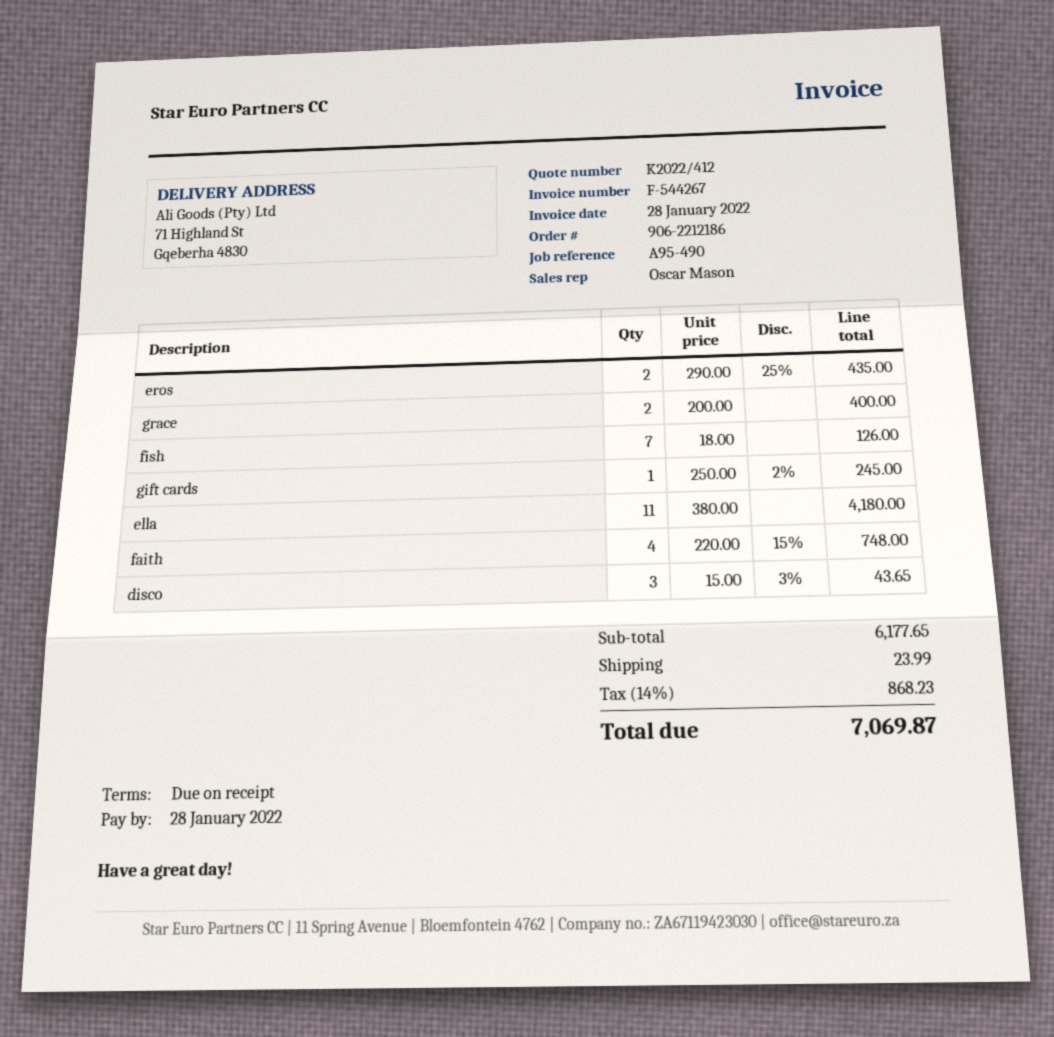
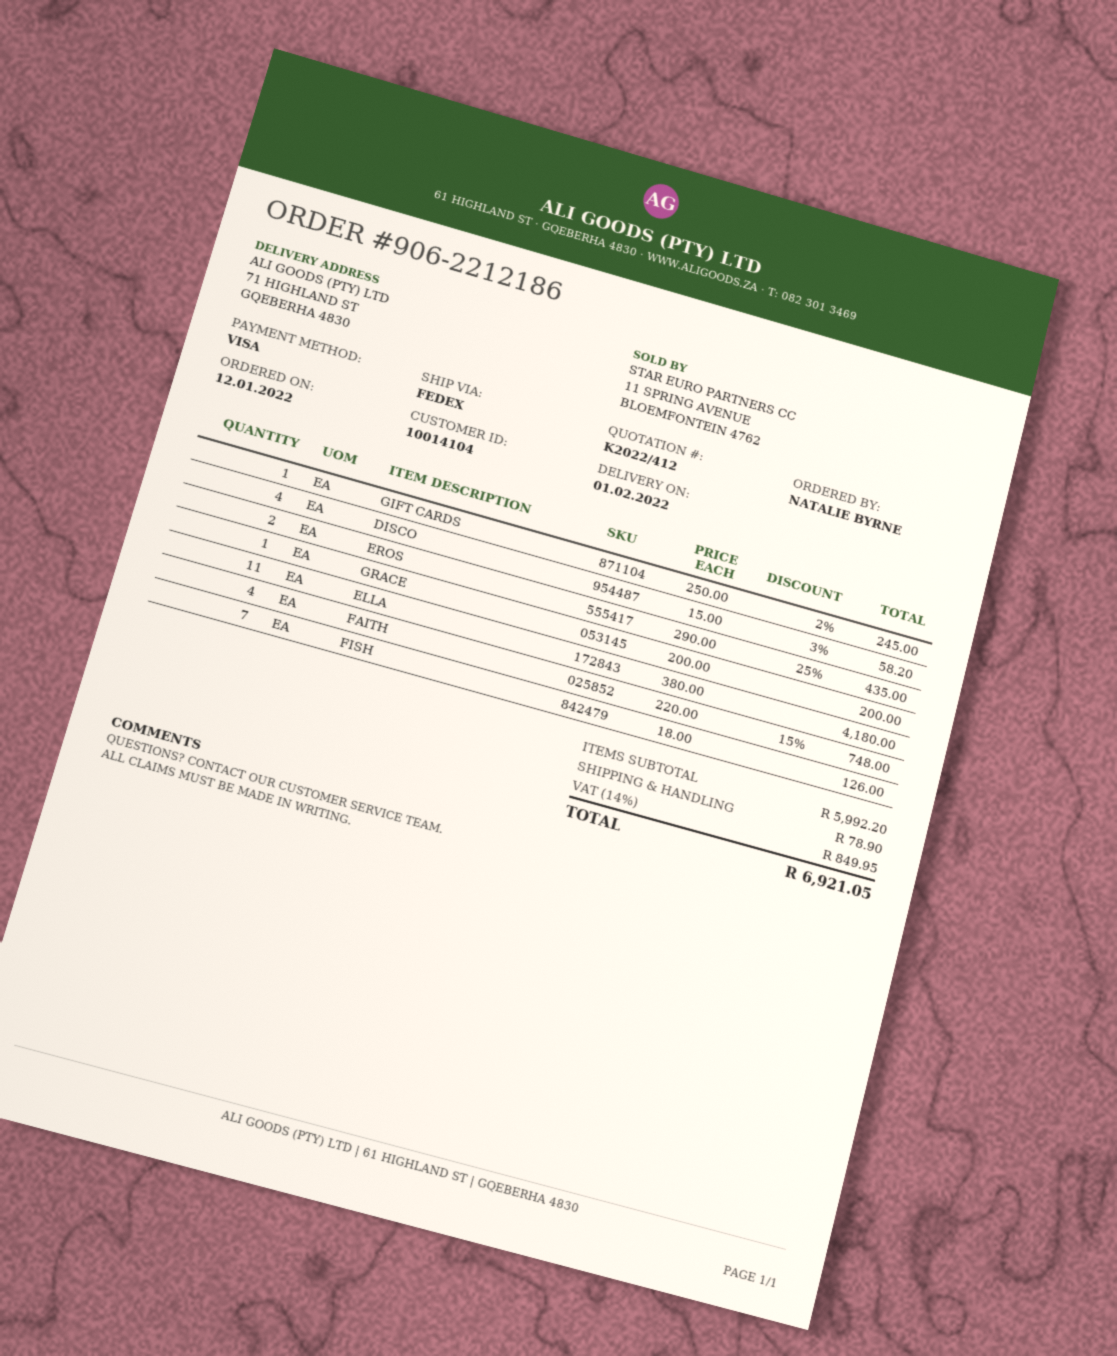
grace: 2 x 200.00 = 400.00 -> 1 x 200.00 = 200.00
disco: 3 x 15.00 - 3% = 43.65 -> 4 x 15.00 - 3% = 58.20
subtotal: 6177.65 -> 5992.20
shipping: 23.99 -> 78.90
tax: 14% = 868.23 -> 14% = 849.95
total: 7069.87 -> 6921.05

